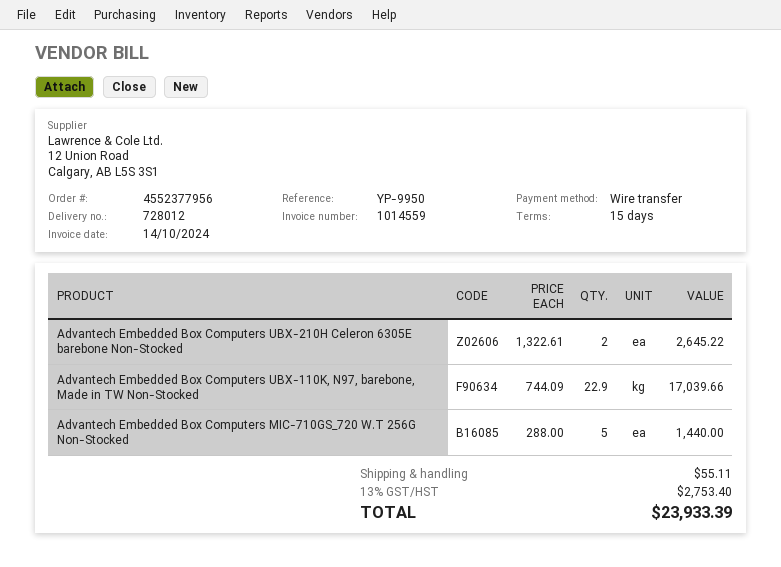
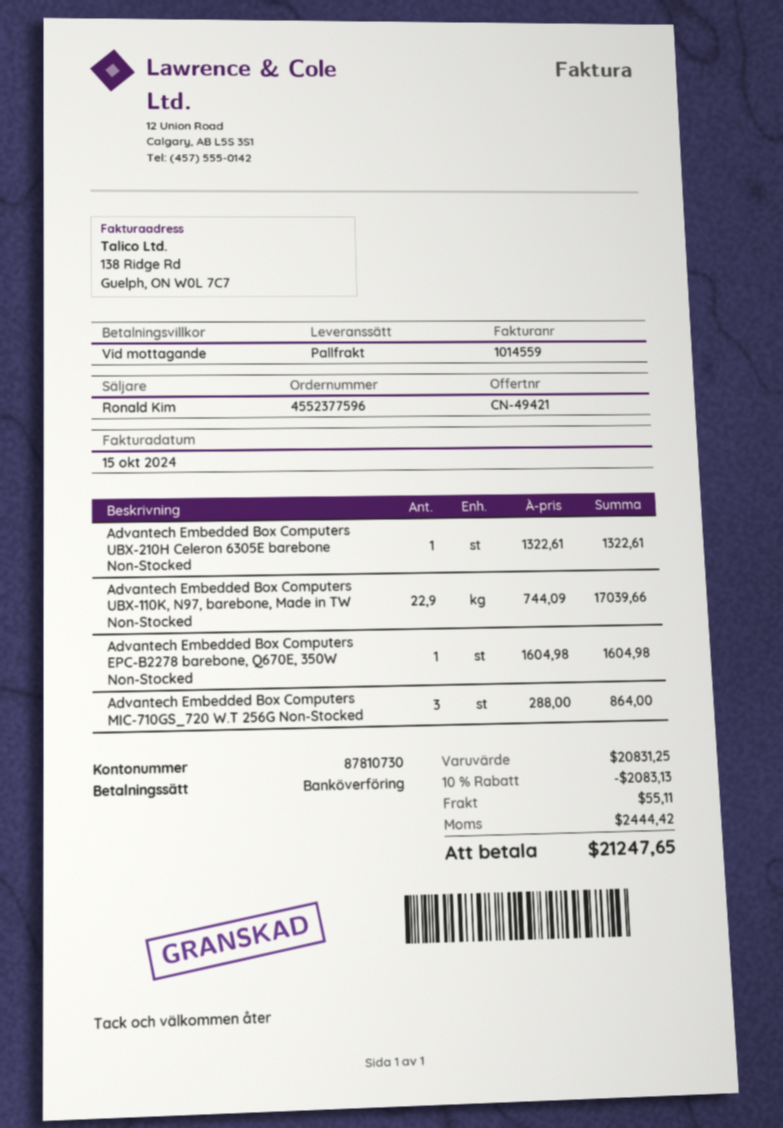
order number: 4552377956 -> 4552377596
invoice date: 2024-10-14 -> 2024-10-15
payment terms: 15 days -> on receipt
Advantech Embedded Box Computers UBX-210H Celeron 6305E barebone Non-Stocked: 2 x 1322.61 = 2645.22 -> 1 x 1322.61 = 1322.61
Advantech Embedded Box Computers MIC-710GS_720 W.T 256G Non-Stocked: 5 x 288.00 = 1440.00 -> 3 x 288.00 = 864.00
Advantech Embedded Box Computers EPC-B2278 barebone, Q670E, 350W Non-Stocked: none -> 1 x 1604.98 = 1604.98
discount: none -> 10% = 2083.13
tax: 2753.40 -> 2444.42
total: 23933.39 -> 21247.65

